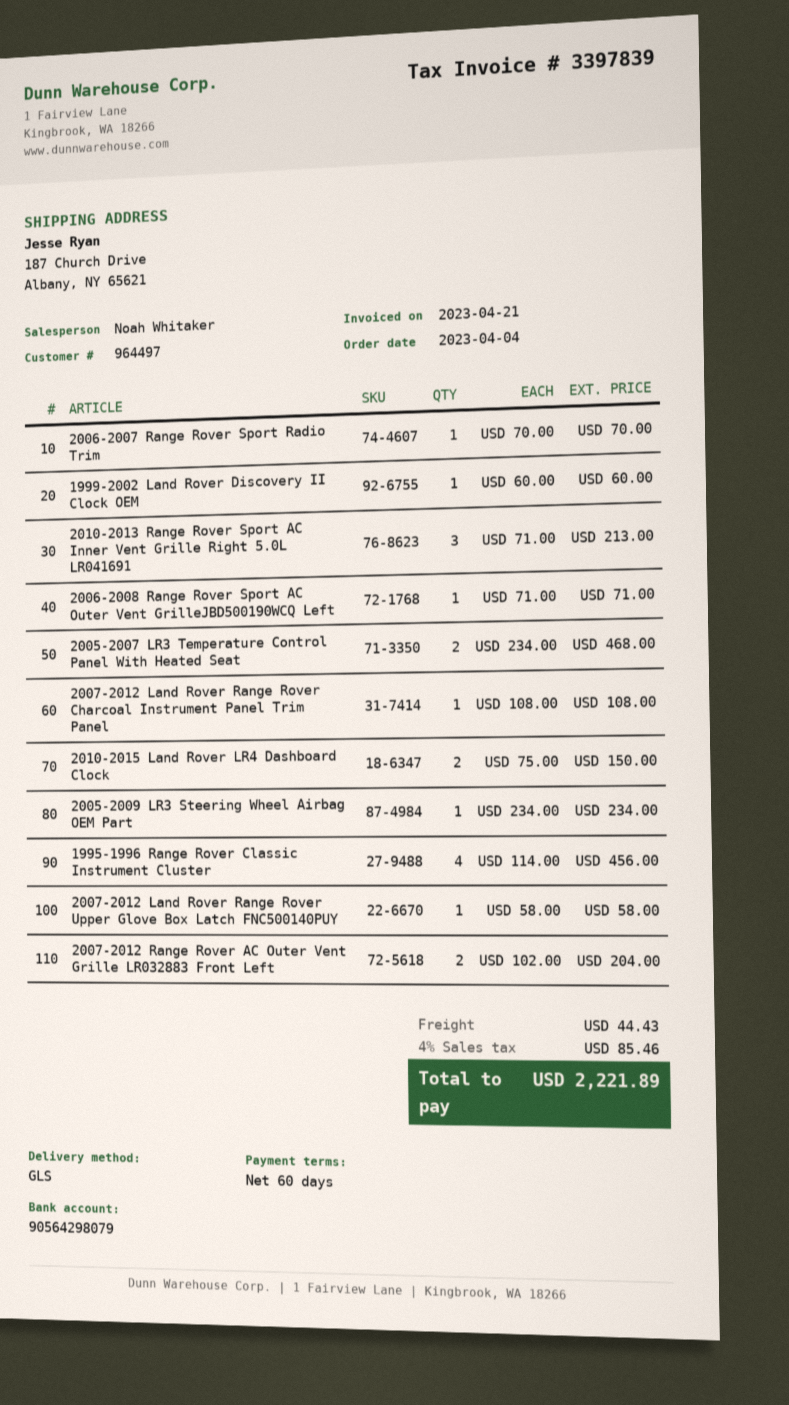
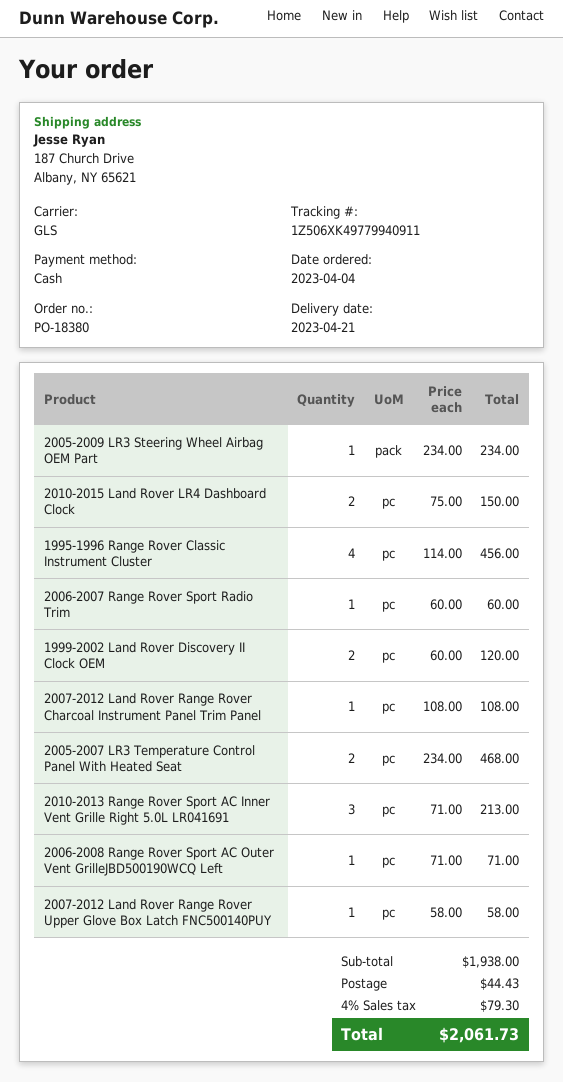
2006-2007 Range Rover Sport Radio Trim: 1 x 70.00 = 70.00 -> 1 x 60.00 = 60.00
1999-2002 Land Rover Discovery II Clock OEM: 1 x 60.00 = 60.00 -> 2 x 60.00 = 120.00
2007-2012 Range Rover AC Outer Vent Grille LR032883 Front Left: 2 x 102.00 = 204.00 -> none
tax: 4% = 85.46 -> 4% = 79.30
total: 2221.89 -> 2061.73

